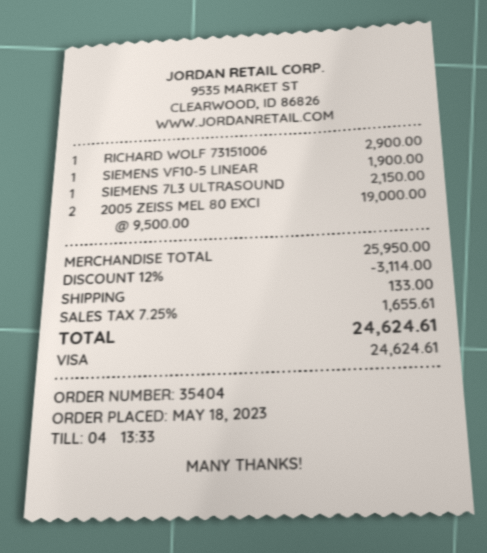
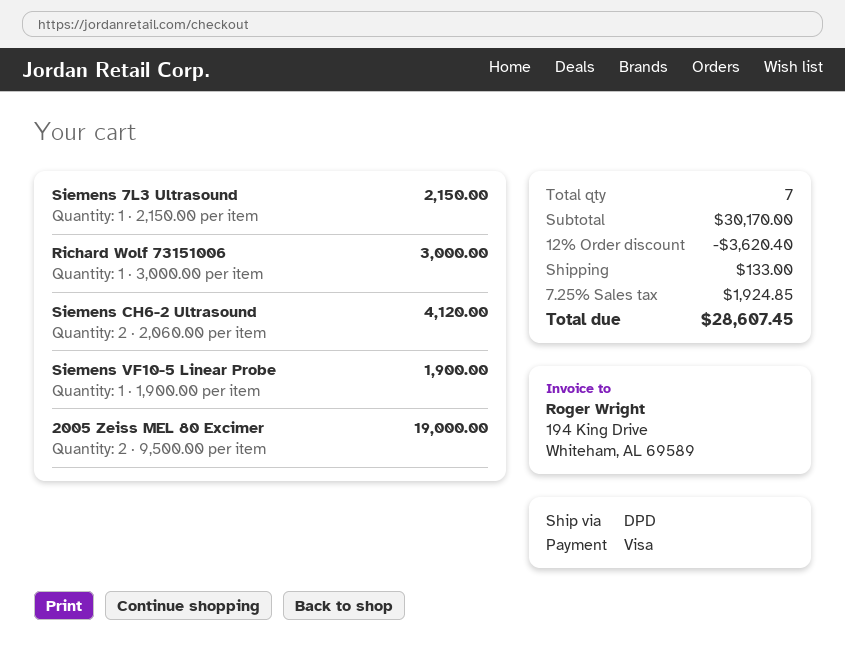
RICHARD WOLF 73151006: 1 x 2900.00 = 2900.00 -> 1 x 3000.00 = 3000.00
Siemens CH6-2 Ultrasound: none -> 2 x 2060.00 = 4120.00
subtotal: 25950.00 -> 30170.00
discount: 12% = 3114.00 -> 12% = 3620.40
tax: 7.25% = 1655.61 -> 7.25% = 1924.85
total: 24624.61 -> 28607.45

